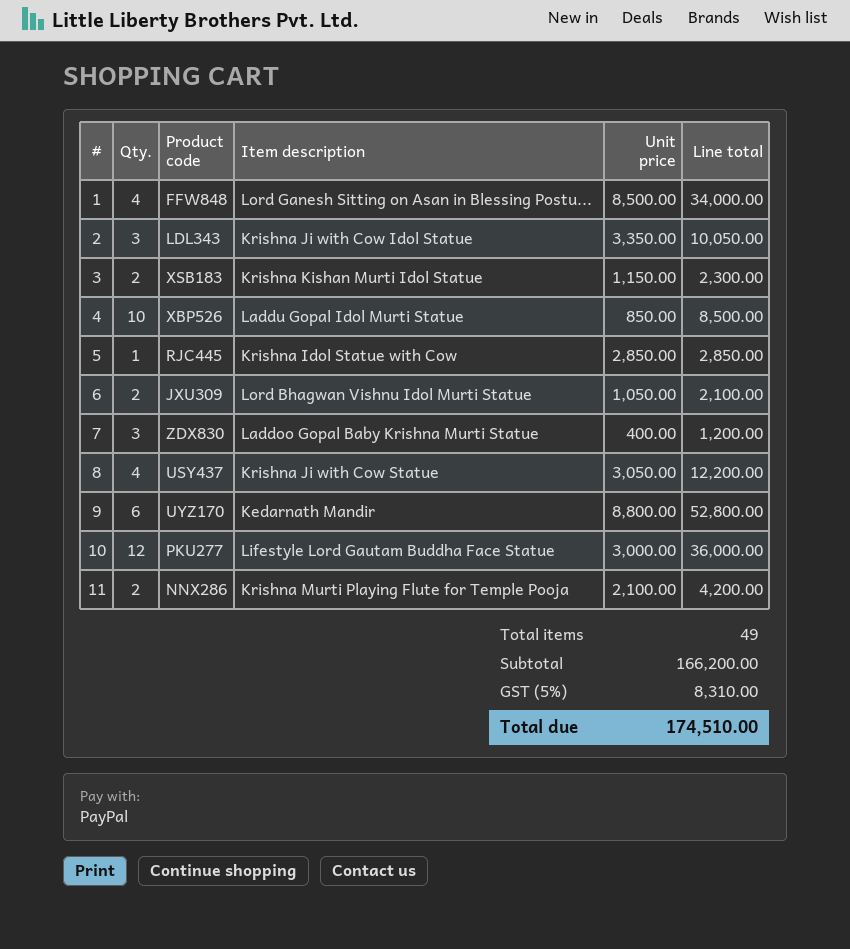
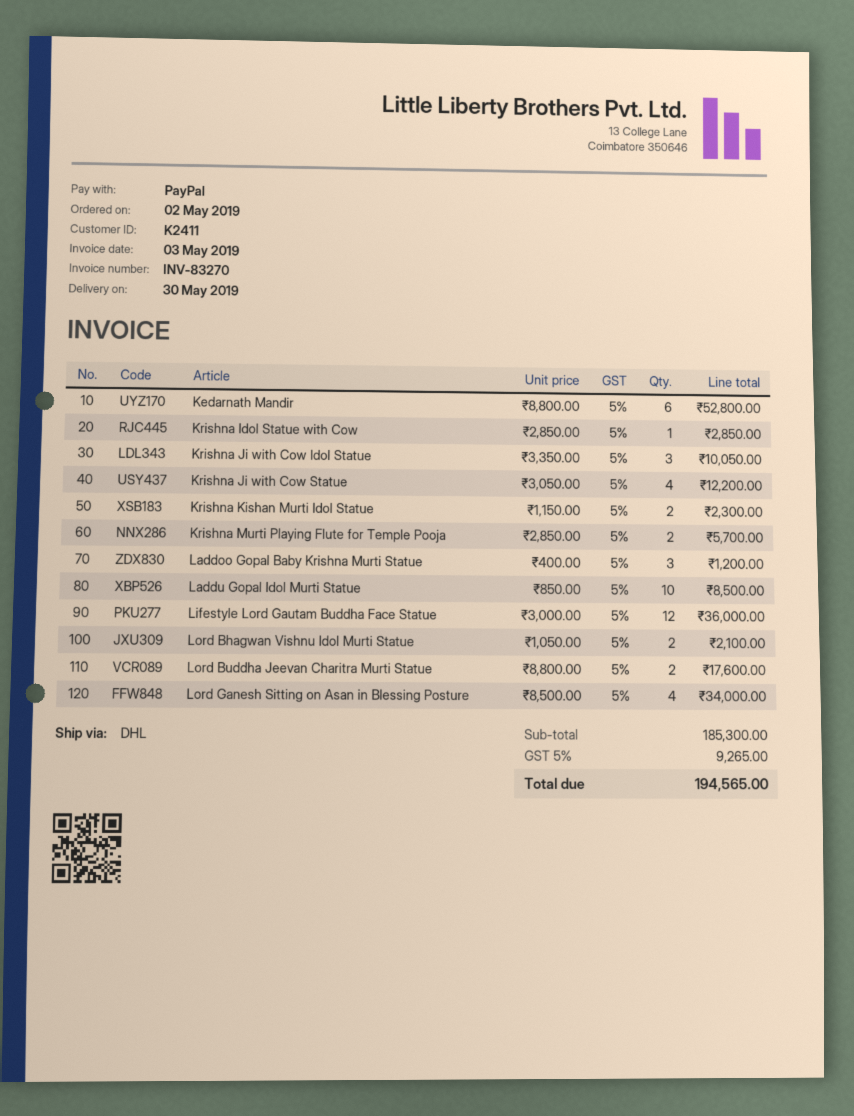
Krishna Murti Playing Flute for Temple Pooja: 2 x 2100.00 = 4200.00 -> 2 x 2850.00 = 5700.00
Lord Buddha Jeevan Charitra Murti Statue: none -> 2 x 8800.00 = 17600.00
subtotal: 166200.00 -> 185300.00
tax: 5% = 8310.00 -> 5% = 9265.00
total: 174510.00 -> 194565.00

